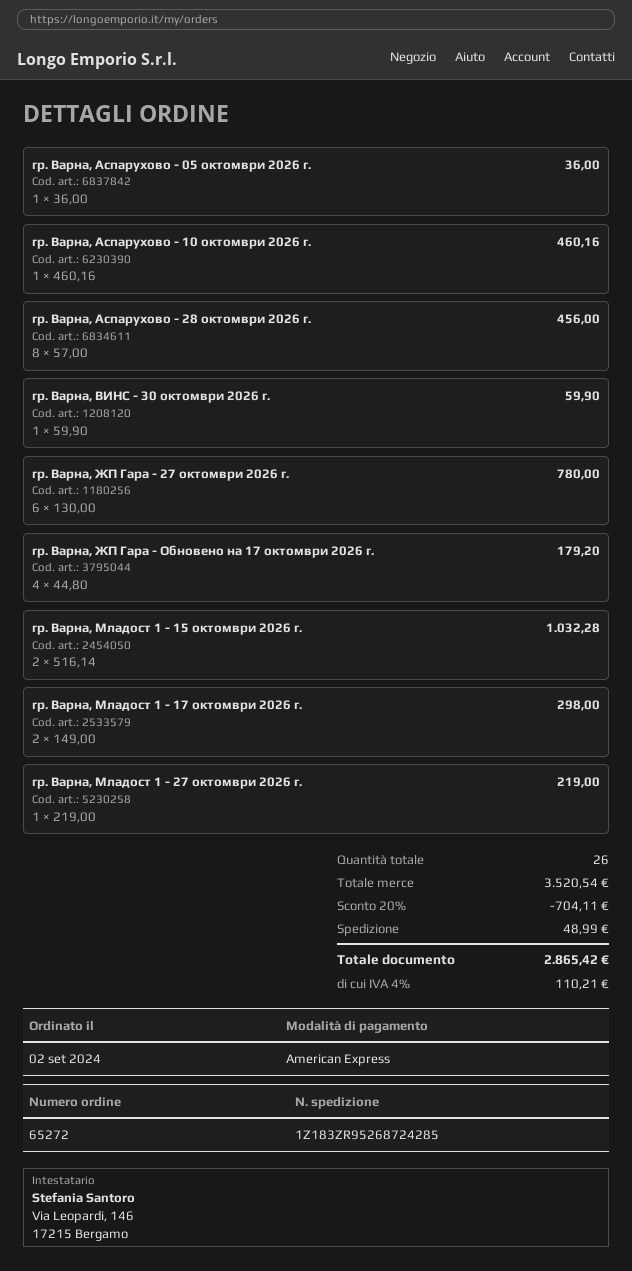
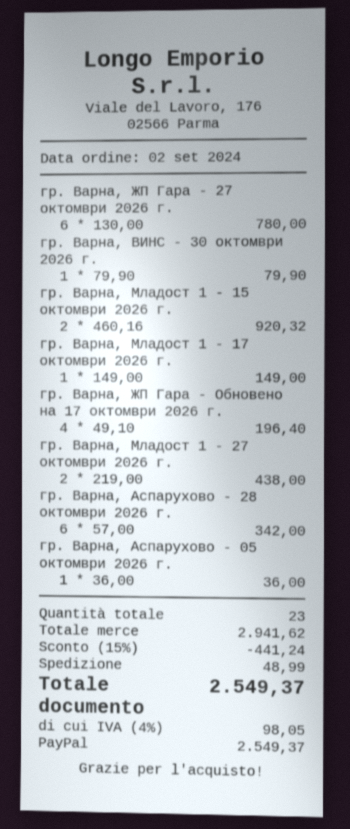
payment method: American Express -> PayPal
гр. Варна, Аспарухово - 10 октомври 2026 г.: 1 x 460.16 = 460.16 -> none
гр. Варна, Аспарухово - 28 октомври 2026 г.: 8 x 57.00 = 456.00 -> 6 x 57.00 = 342.00
гр. Варна, ВИНС - 30 октомври 2026 г.: 1 x 59.90 = 59.90 -> 1 x 79.90 = 79.90
гр. Варна, ЖП Гара - Обновено на 17 октомври 2026 г.: 4 x 44.80 = 179.20 -> 4 x 49.10 = 196.40
гр. Варна, Младост 1 - 15 октомври 2026 г.: 2 x 516.14 = 1032.28 -> 2 x 460.16 = 920.32
гр. Варна, Младост 1 - 17 октомври 2026 г.: 2 x 149.00 = 298.00 -> 1 x 149.00 = 149.00
гр. Варна, Младост 1 - 27 октомври 2026 г.: 1 x 219.00 = 219.00 -> 2 x 219.00 = 438.00
total quantity: 26 -> 23
subtotal: 3520.54 -> 2941.62
discount: 20% = 704.11 -> 15% = 441.24
tax: 4% = 110.21 -> 4% = 98.05
total: 2865.42 -> 2549.37

